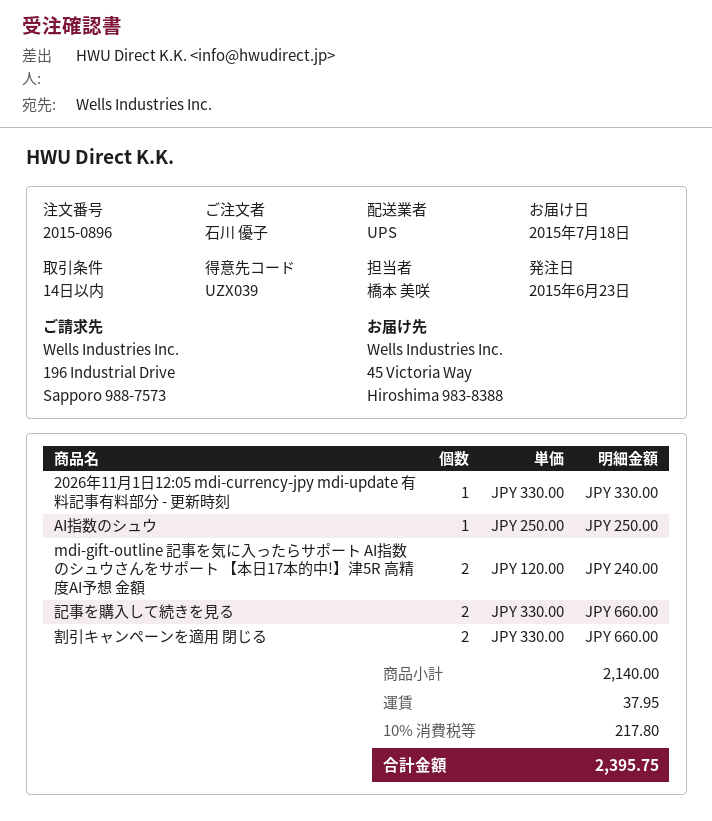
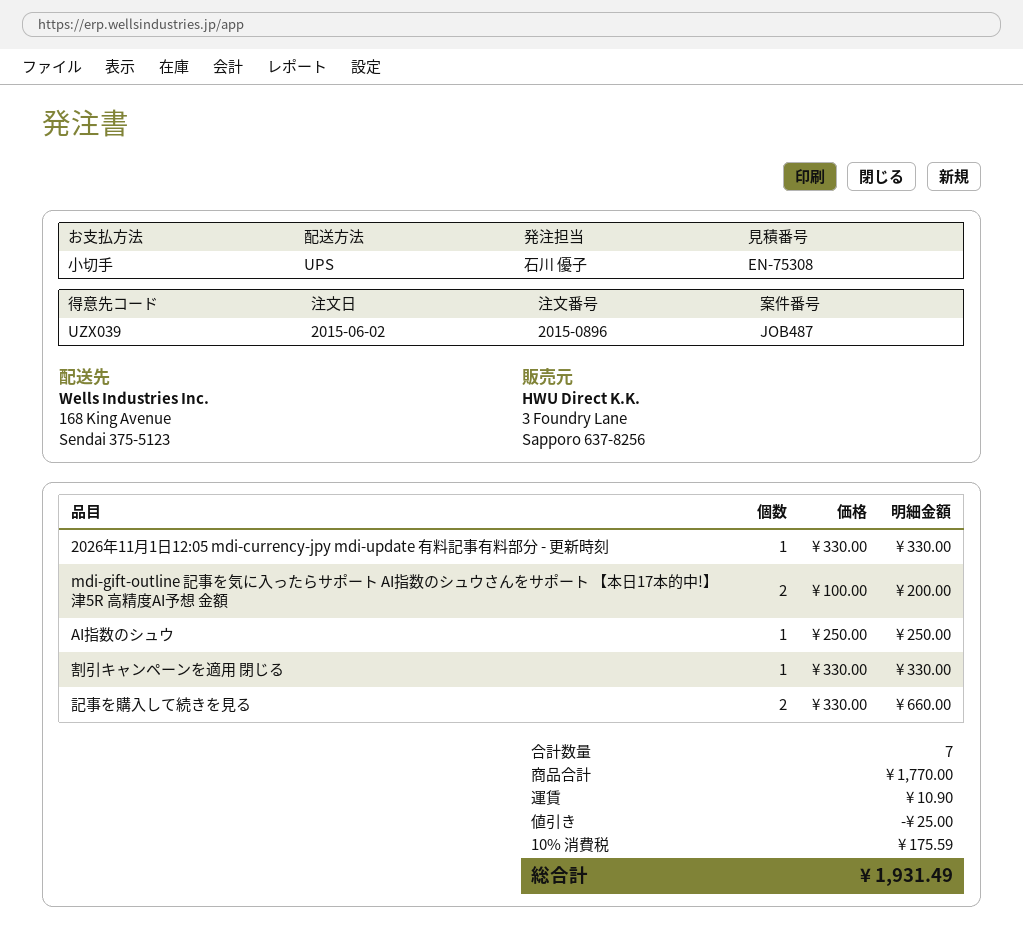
order date: 2015-06-23 -> 2015-06-02
ship to: 45 Victoria Way, Hiroshima 983-8388 -> 168 King Avenue, Sendai 375-5123
mdi-gift-outline 記事を気に入ったらサポート AI指数のシュウさんをサポート 【本日17本的中!】津5R 高精度AI予想 金額: 2 x 120.00 = 240.00 -> 2 x 100.00 = 200.00
割引キャンペーンを適用 閉じる: 2 x 330.00 = 660.00 -> 1 x 330.00 = 330.00
subtotal: 2140.00 -> 1770.00
discount: none -> 25.00
shipping: 37.95 -> 10.90
tax: 10% = 217.80 -> 10% = 175.59
total: 2395.75 -> 1931.49

